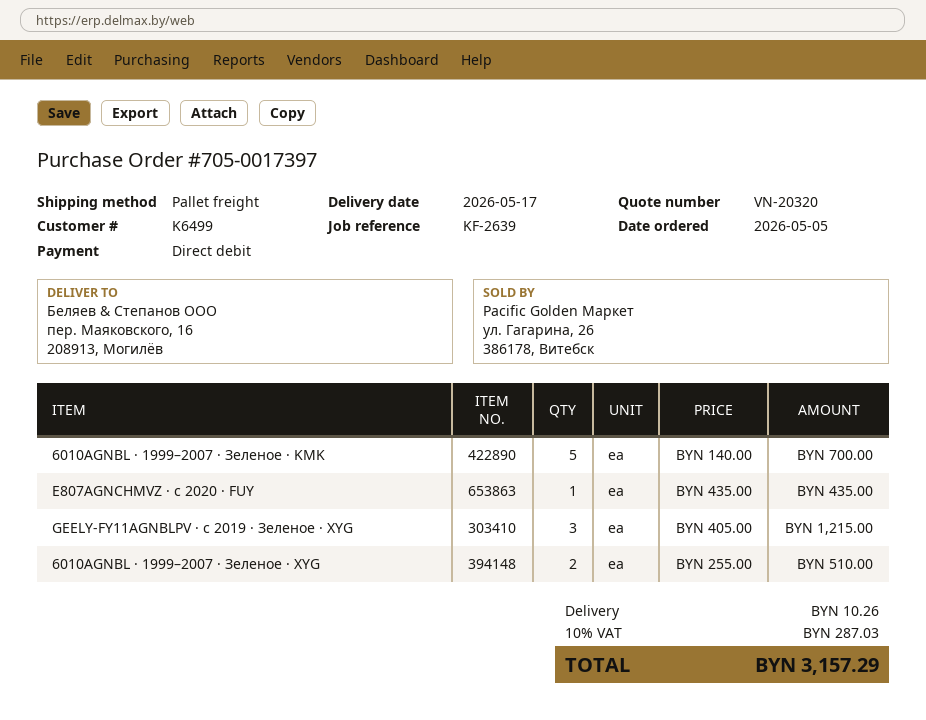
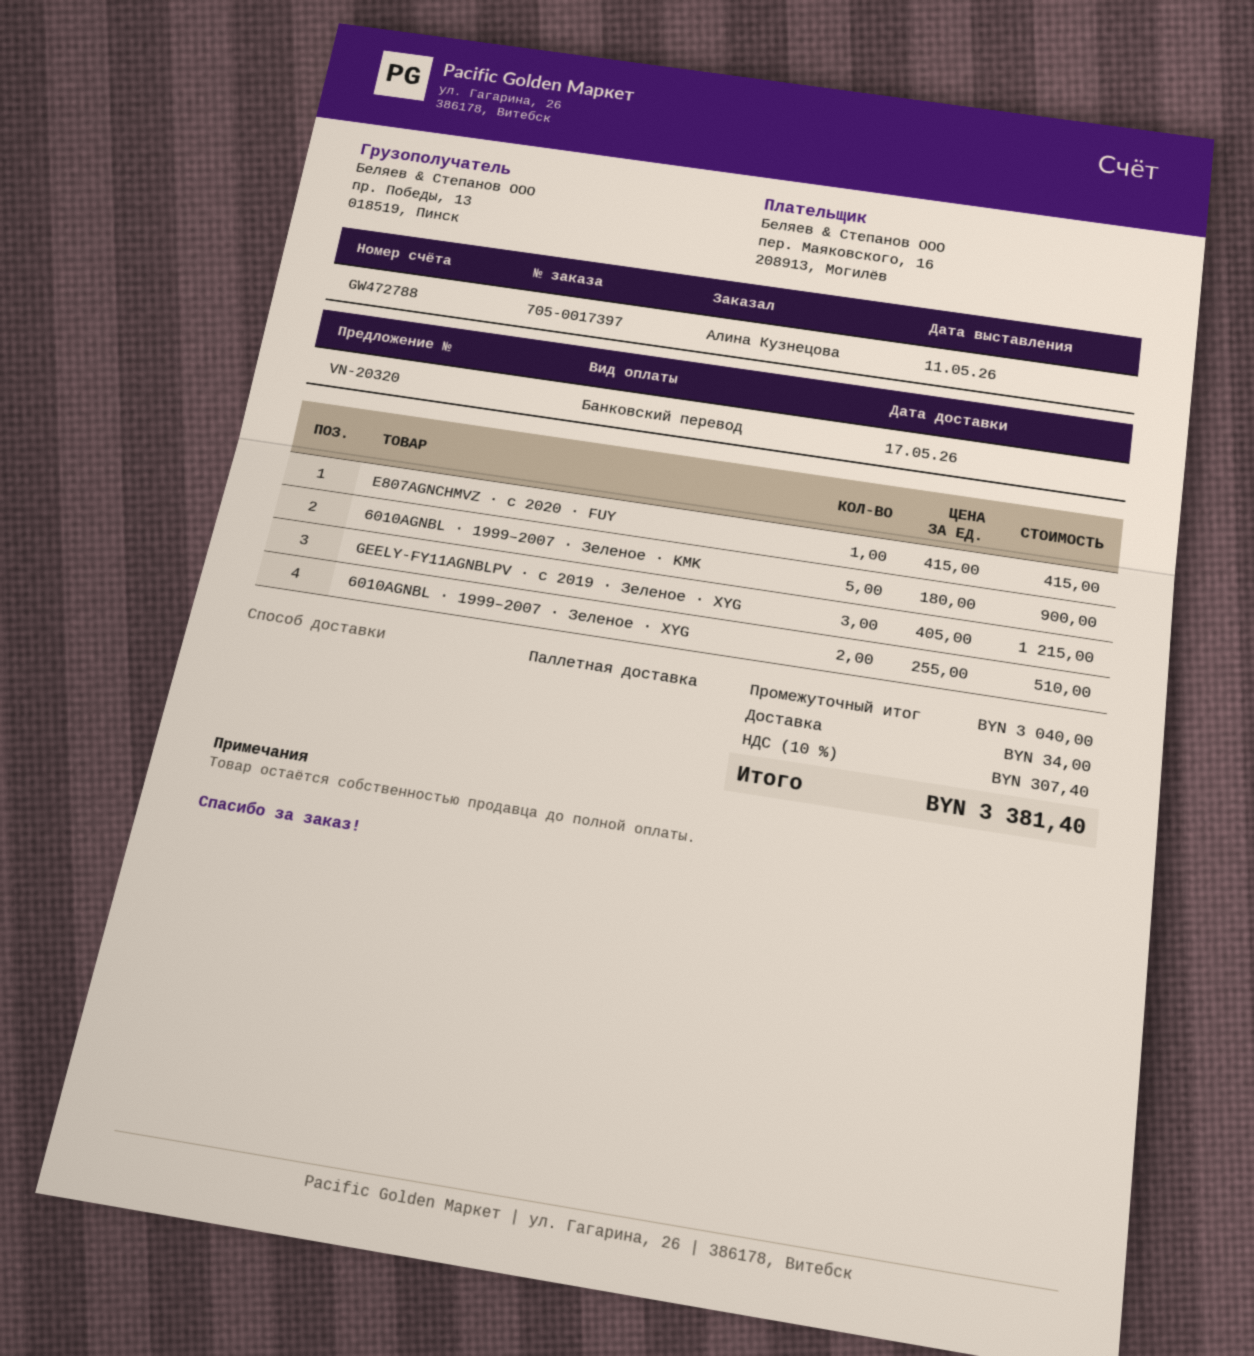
payment method: direct debit -> bank transfer
ship to: пер. Маяковского, 16, 208913, Могилёв -> пр. Победы, 13, 018519, Пинск
6010AGNBL · 1999–2007 · Зеленое · KMK: 5 x 140.00 = 700.00 -> 5 x 180.00 = 900.00
E807AGNCHMVZ · с 2020 · FUY: 1 x 435.00 = 435.00 -> 1 x 415.00 = 415.00
shipping: 10.26 -> 34.00
tax: 10% = 287.03 -> 10% = 307.40
total: 3157.29 -> 3381.40

